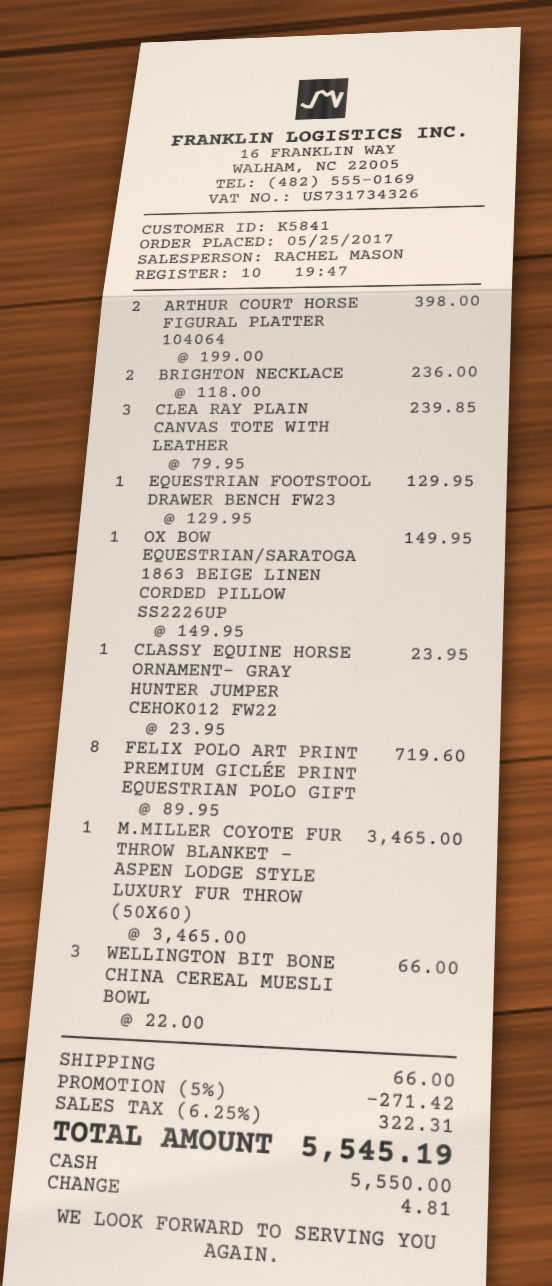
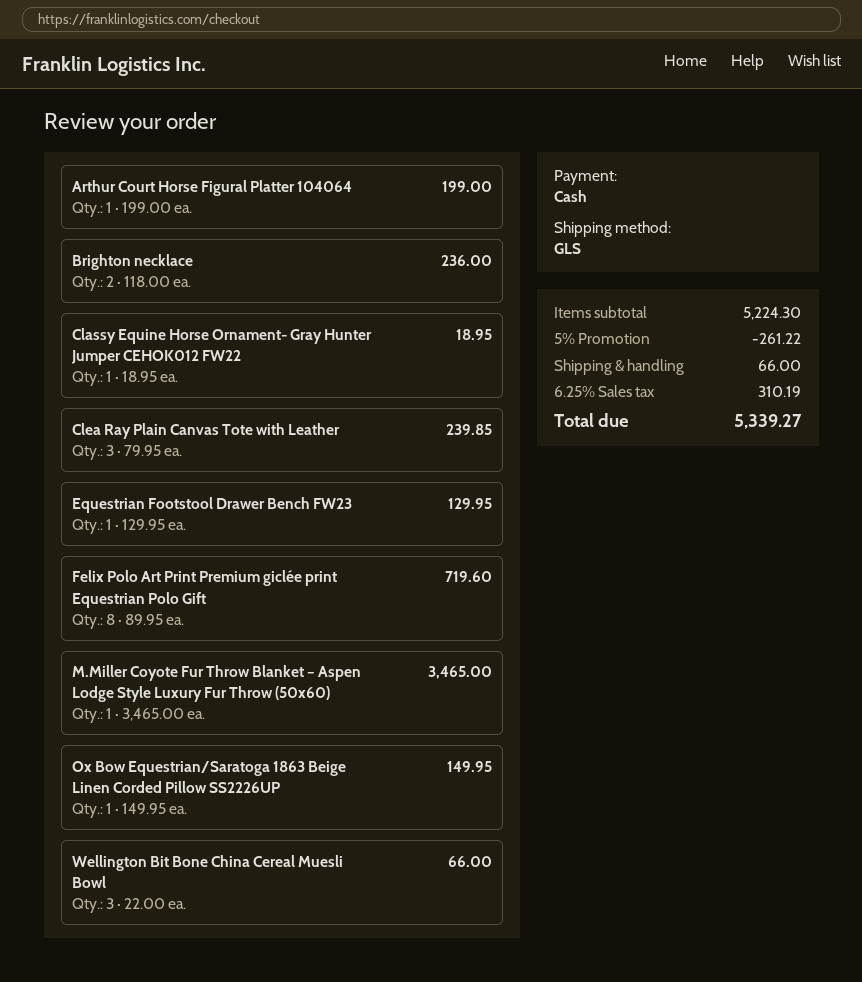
ARTHUR COURT HORSE FIGURAL PLATTER 104064: 2 x 199.00 = 398.00 -> 1 x 199.00 = 199.00
CLASSY EQUINE HORSE ORNAMENT- GRAY HUNTER JUMPER CEHOK012 FW22: 1 x 23.95 = 23.95 -> 1 x 18.95 = 18.95
discount: 5% = 271.42 -> 5% = 261.22
tax: 6.25% = 322.31 -> 6.25% = 310.19
total: 5545.19 -> 5339.27

